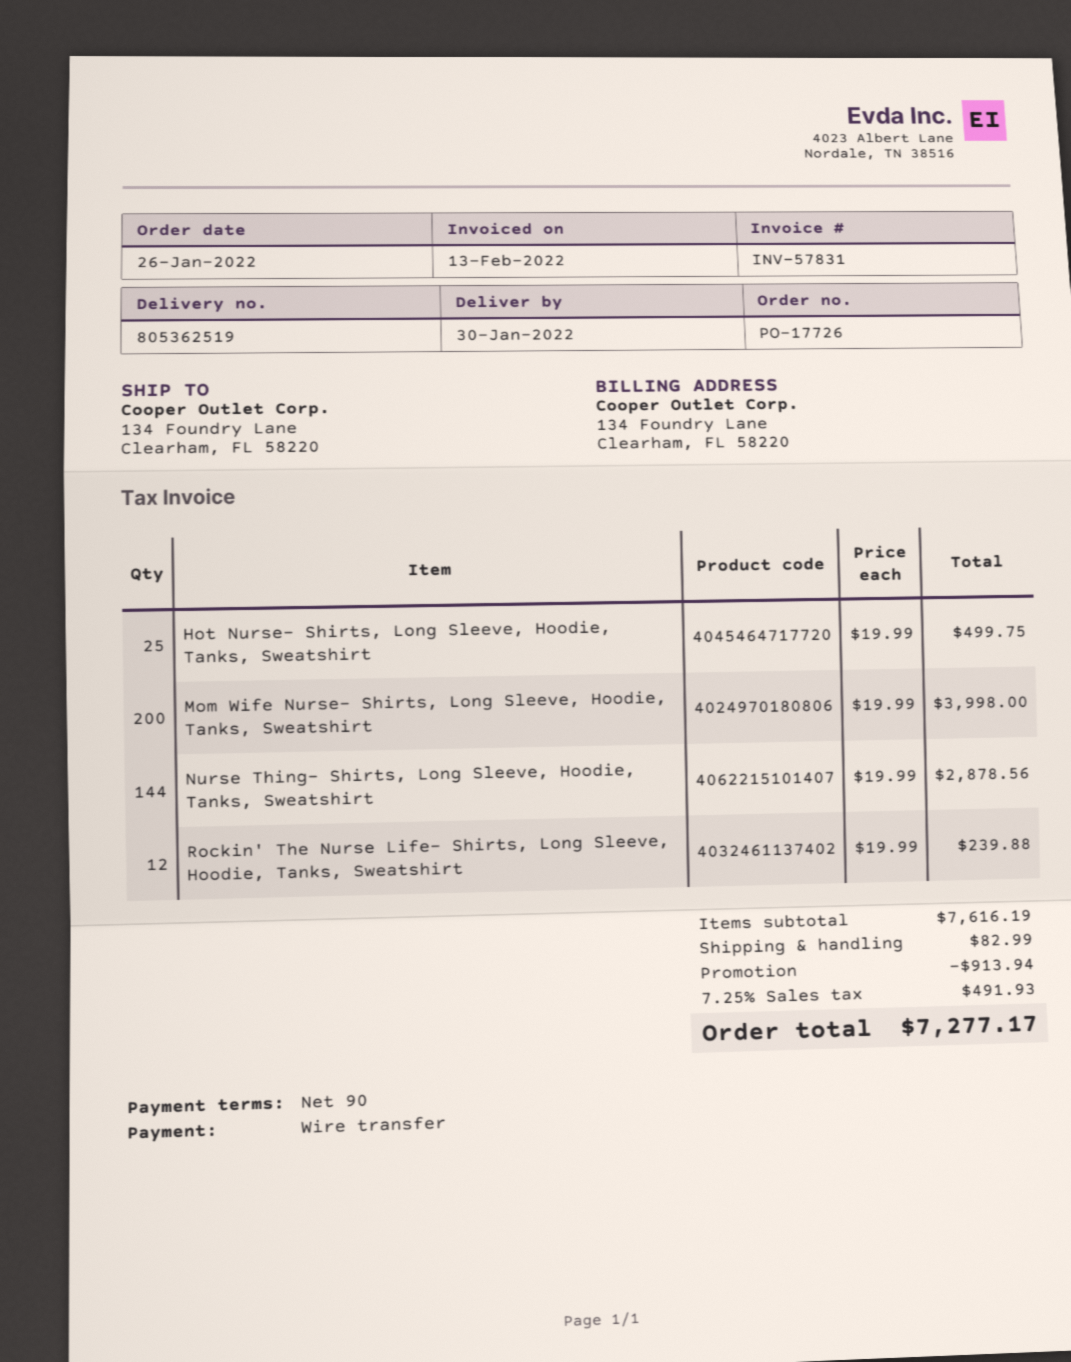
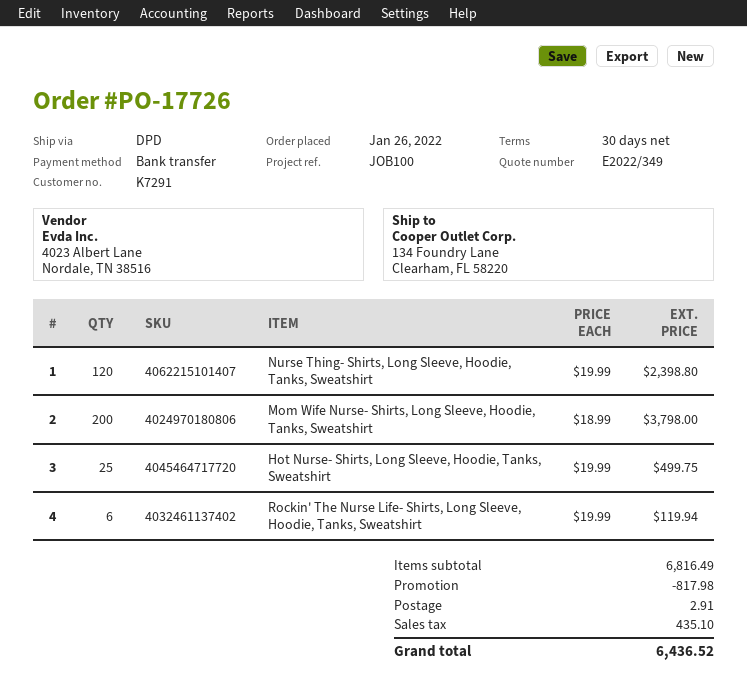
payment terms: 90 days -> 30 days
Mom Wife Nurse- Shirts, Long Sleeve, Hoodie, Tanks, Sweatshirt: 200 x 19.99 = 3998.00 -> 200 x 18.99 = 3798.00
Nurse Thing- Shirts, Long Sleeve, Hoodie, Tanks, Sweatshirt: 144 x 19.99 = 2878.56 -> 120 x 19.99 = 2398.80
Rockin' The Nurse Life- Shirts, Long Sleeve, Hoodie, Tanks, Sweatshirt: 12 x 19.99 = 239.88 -> 6 x 19.99 = 119.94
subtotal: 7616.19 -> 6816.49
discount: 913.94 -> 817.98
shipping: 82.99 -> 2.91
tax: 491.93 -> 435.10
total: 7277.17 -> 6436.52

